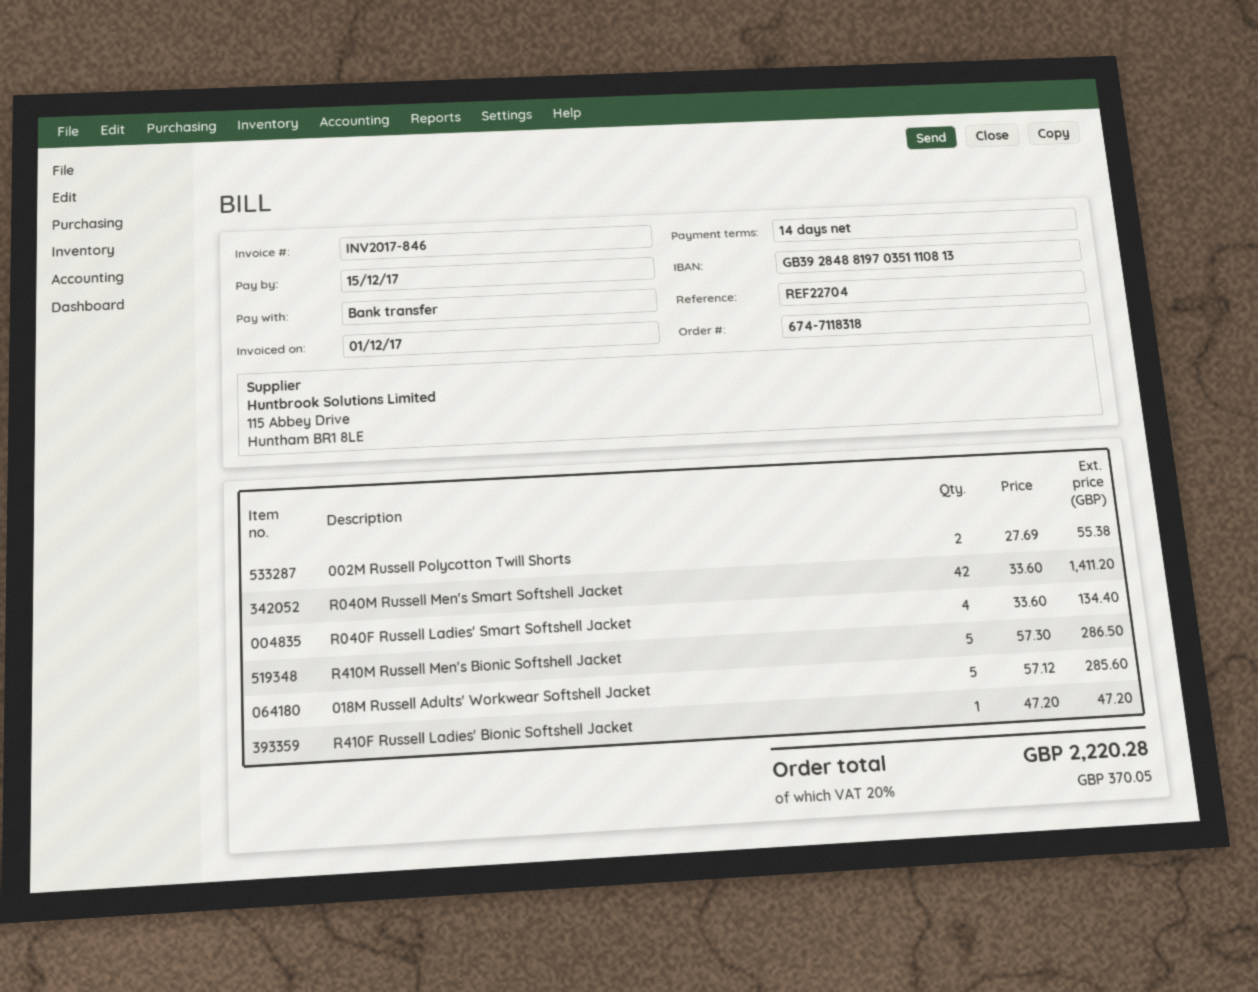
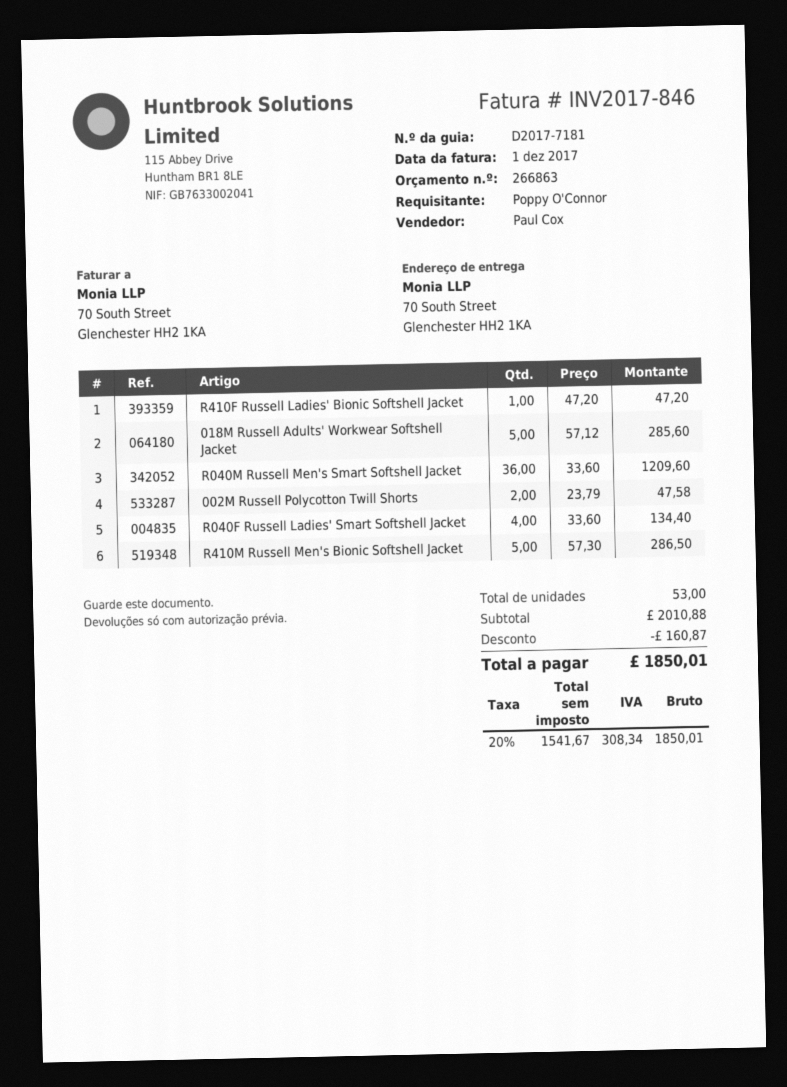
002M Russell Polycotton Twill Shorts: 2 x 27.69 = 55.38 -> 2 x 23.79 = 47.58
R040M Russell Men's Smart Softshell Jacket: 42 x 33.60 = 1411.20 -> 36 x 33.60 = 1209.60
discount: none -> 160.87
tax: 20% = 370.05 -> 20% = 308.34
total: 2220.28 -> 1850.01

